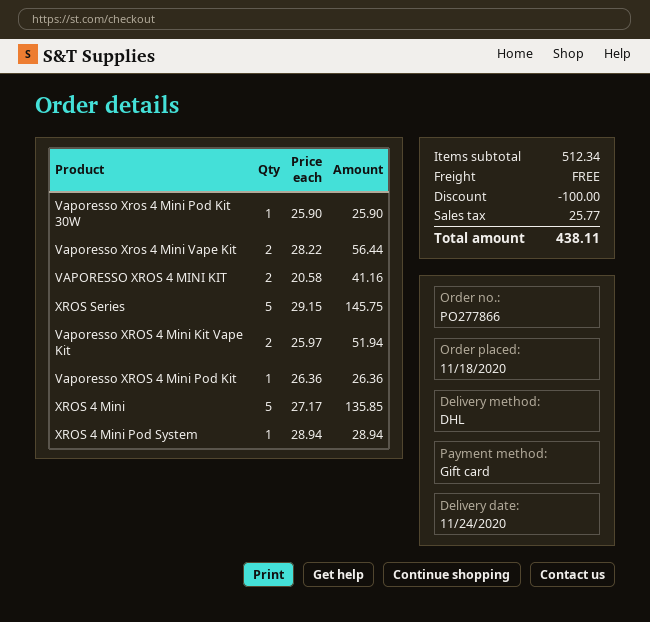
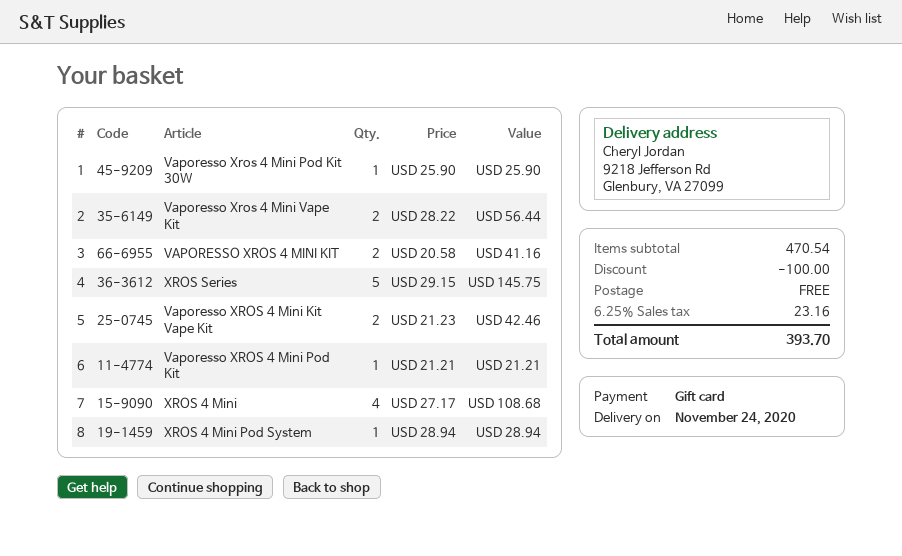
Vaporesso XROS 4 Mini Kit Vape Kit: 2 x 25.97 = 51.94 -> 2 x 21.23 = 42.46
Vaporesso XROS 4 Mini Pod Kit: 1 x 26.36 = 26.36 -> 1 x 21.21 = 21.21
XROS 4 Mini: 5 x 27.17 = 135.85 -> 4 x 27.17 = 108.68
subtotal: 512.34 -> 470.54
tax: 25.77 -> 23.16
total: 438.11 -> 393.70

